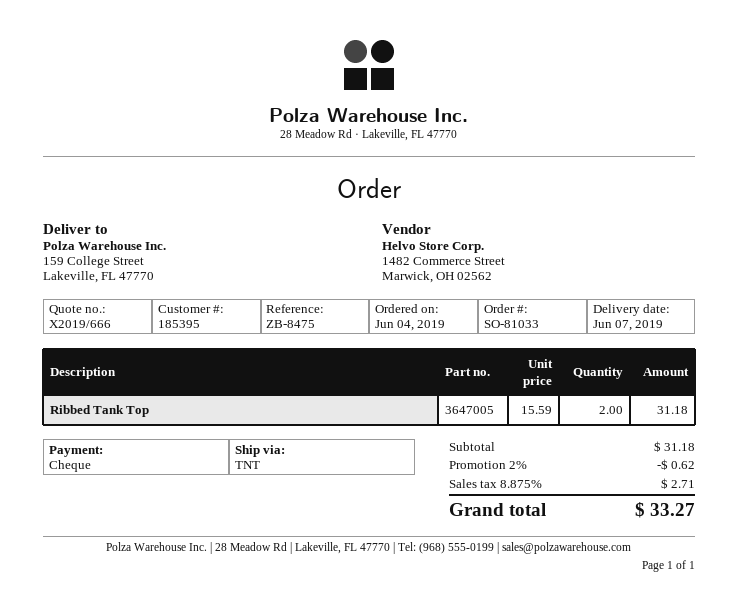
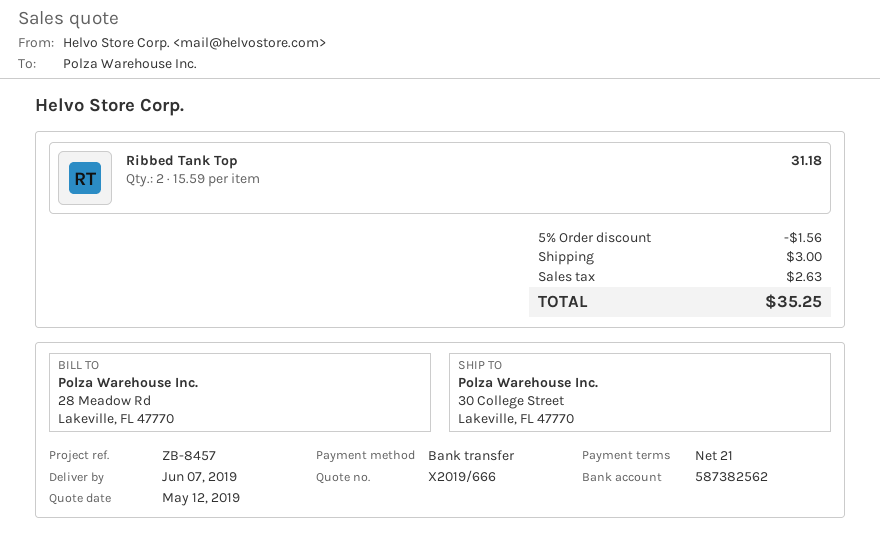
reference: ZB-8475 -> ZB-8457
payment method: cheque -> bank transfer
ship to: 159 College Street, Lakeville, FL 47770 -> 30 College Street, Lakeville, FL 47770
discount: 2% = 0.62 -> 5% = 1.56
shipping: none -> 3.00
tax: 2.71 -> 2.63
total: 33.27 -> 35.25

